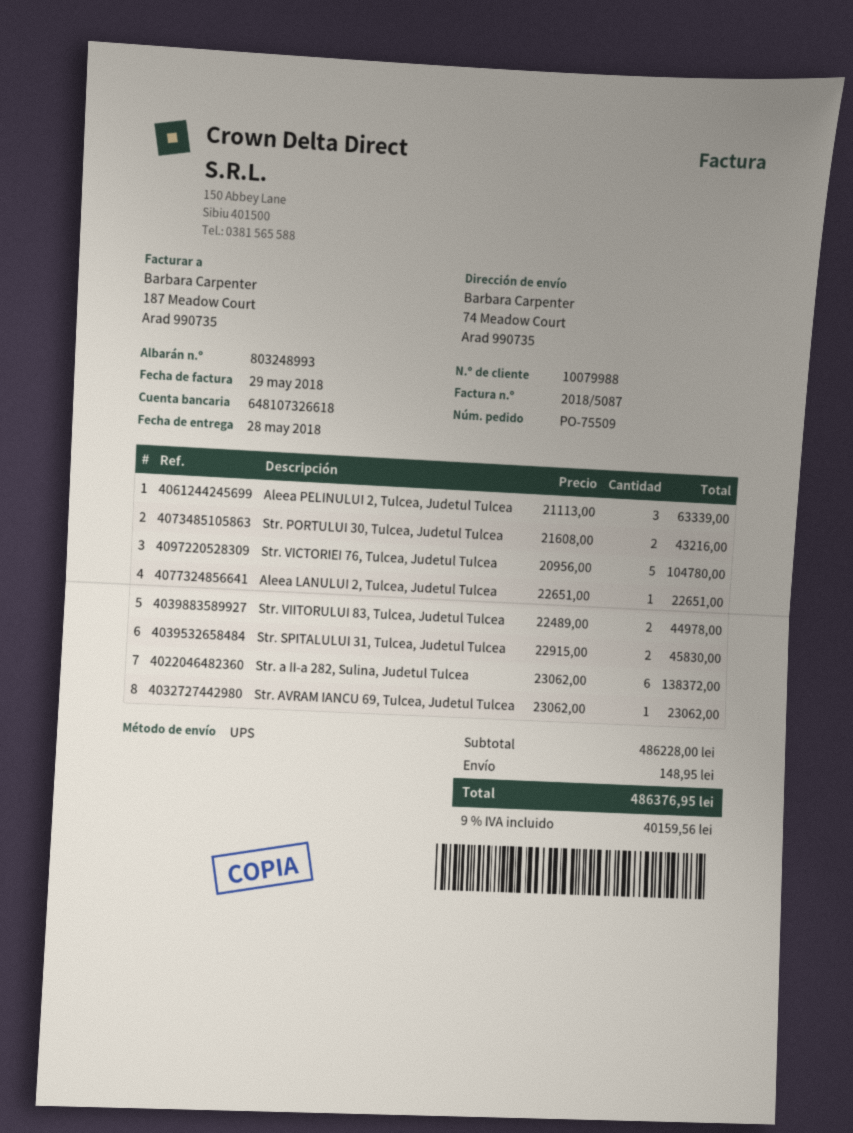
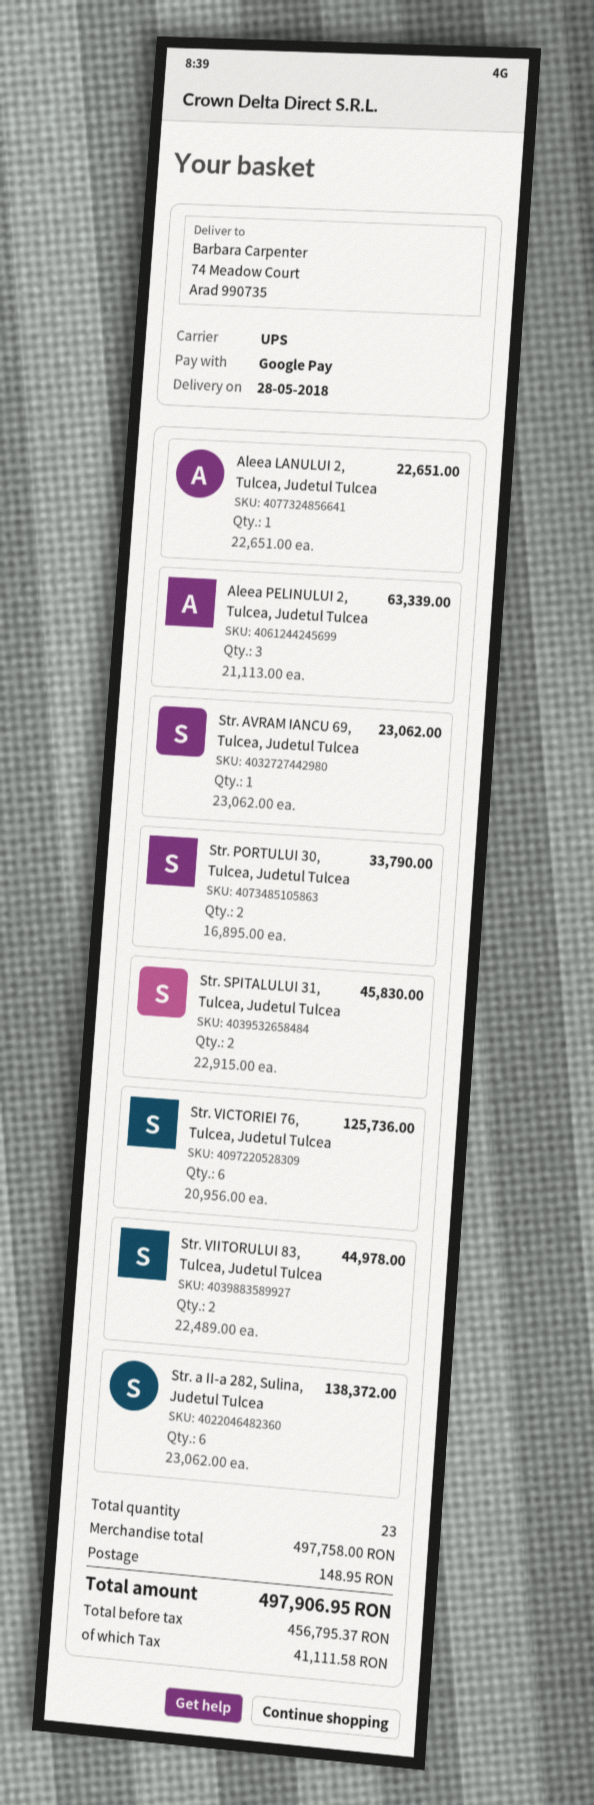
Str. PORTULUI 30, Tulcea, Judetul Tulcea: 2 x 21608.00 = 43216.00 -> 2 x 16895.00 = 33790.00
Str. VICTORIEI 76, Tulcea, Judetul Tulcea: 5 x 20956.00 = 104780.00 -> 6 x 20956.00 = 125736.00
subtotal: 486228.00 -> 497758.00
tax: 40159.56 -> 41111.58
total: 486376.95 -> 497906.95

